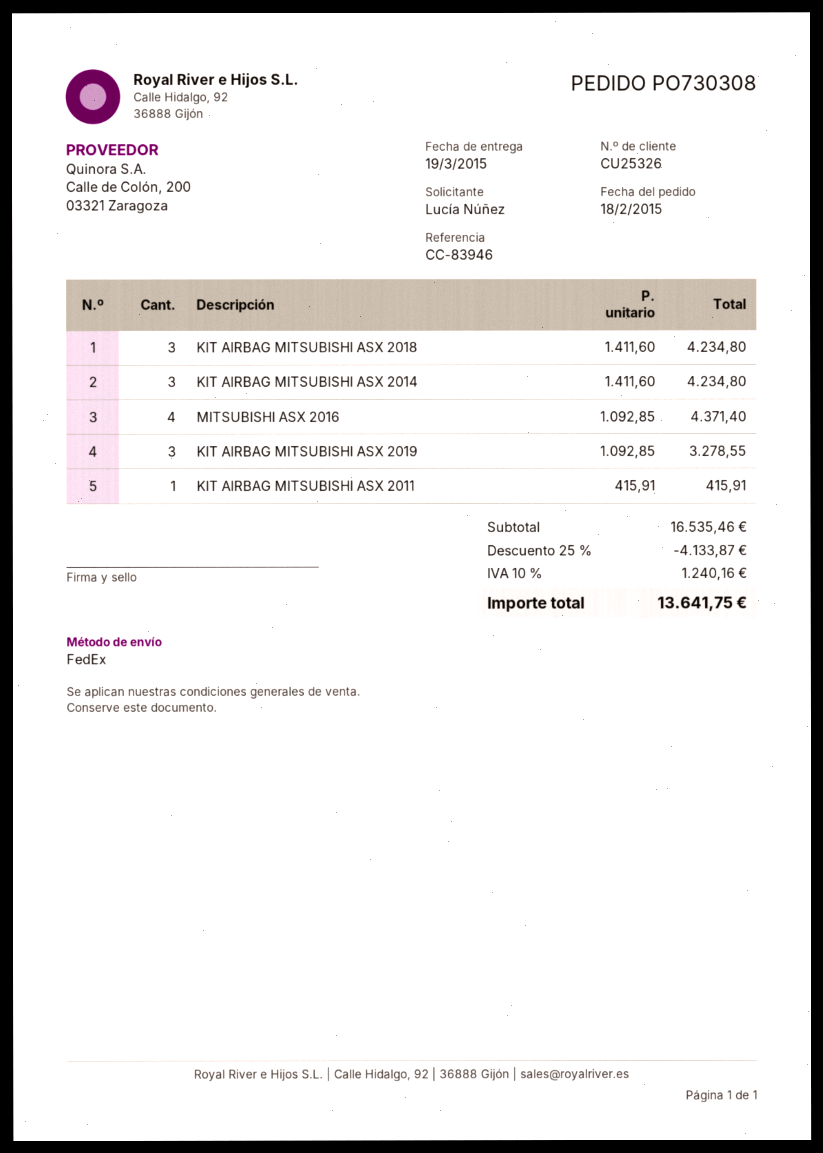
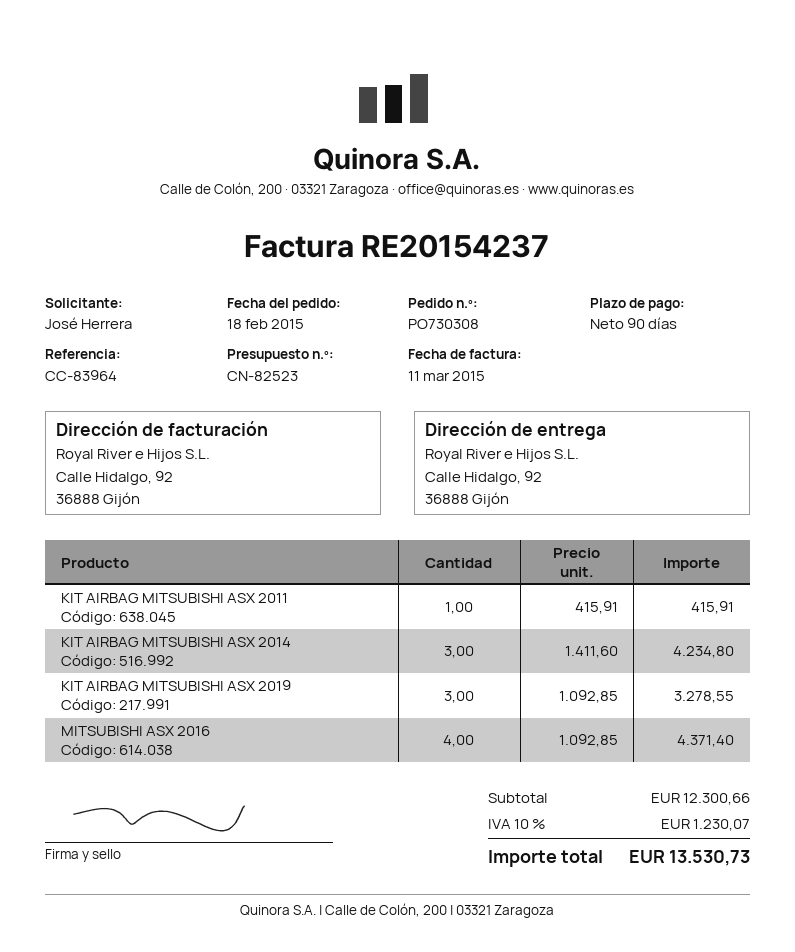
reference: CC-83946 -> CC-83964
ordered by: Lucía Núñez -> José Herrera
KIT AIRBAG MITSUBISHI ASX 2018: 3 x 1411.60 = 4234.80 -> none
subtotal: 16535.46 -> 12300.66
discount: 25% = 4133.87 -> none
tax: 10% = 1240.16 -> 10% = 1230.07
total: 13641.75 -> 13530.73

